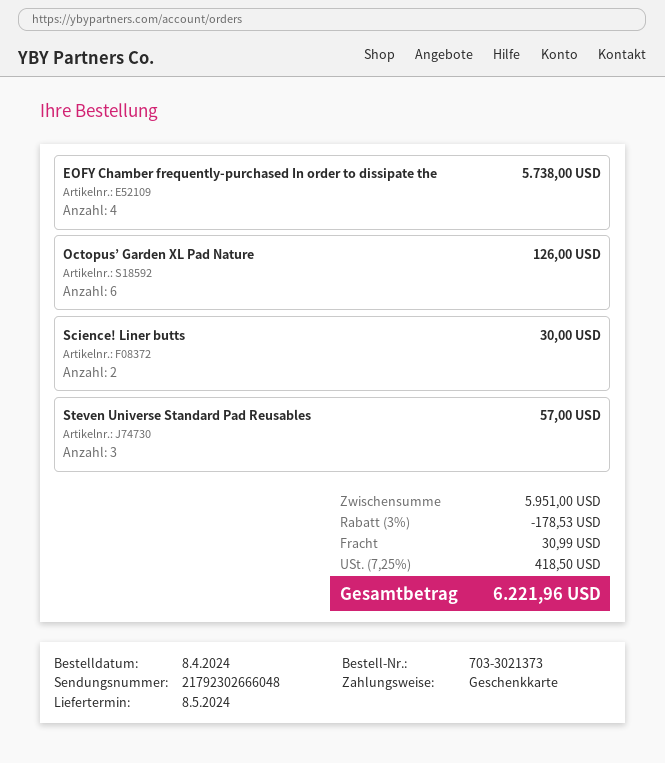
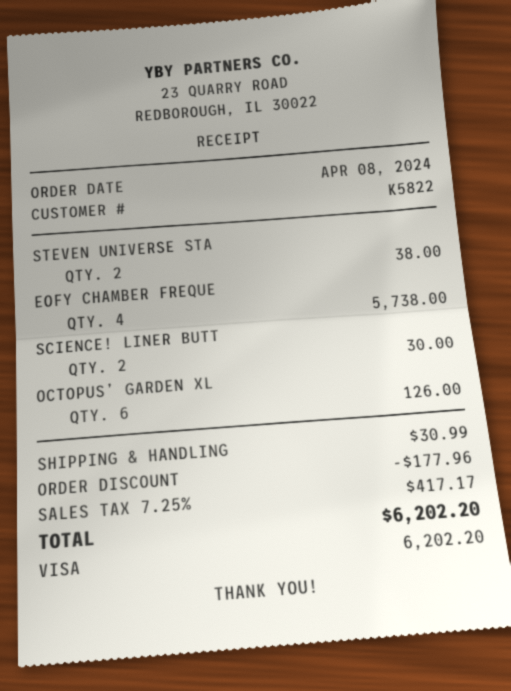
payment method: gift card -> Visa
Steven Universe Standard Pad Reusables: 3 for 57.00 -> 2 for 38.00
discount: 178.53 -> 177.96
tax: 7.25% = 418.50 -> 7.25% = 417.17
total: 6221.96 -> 6202.20

